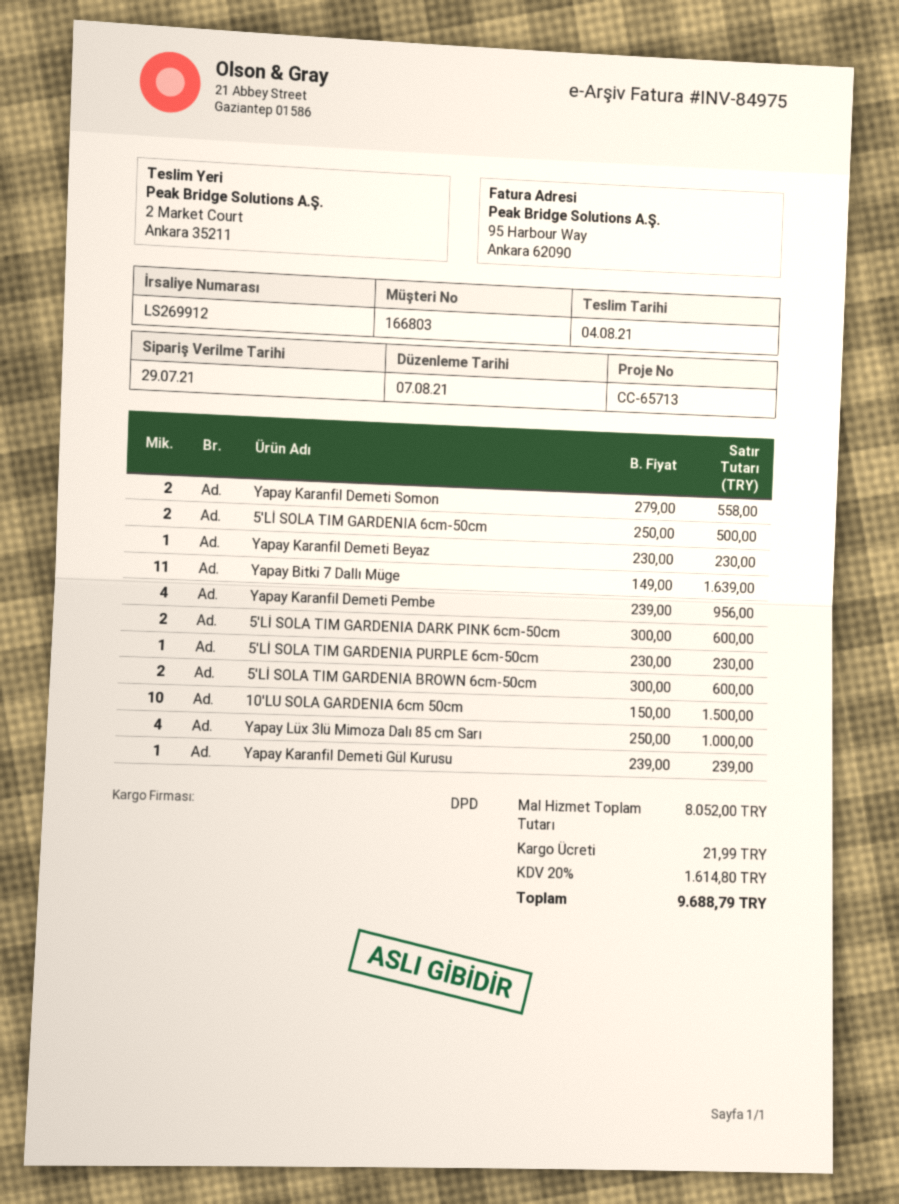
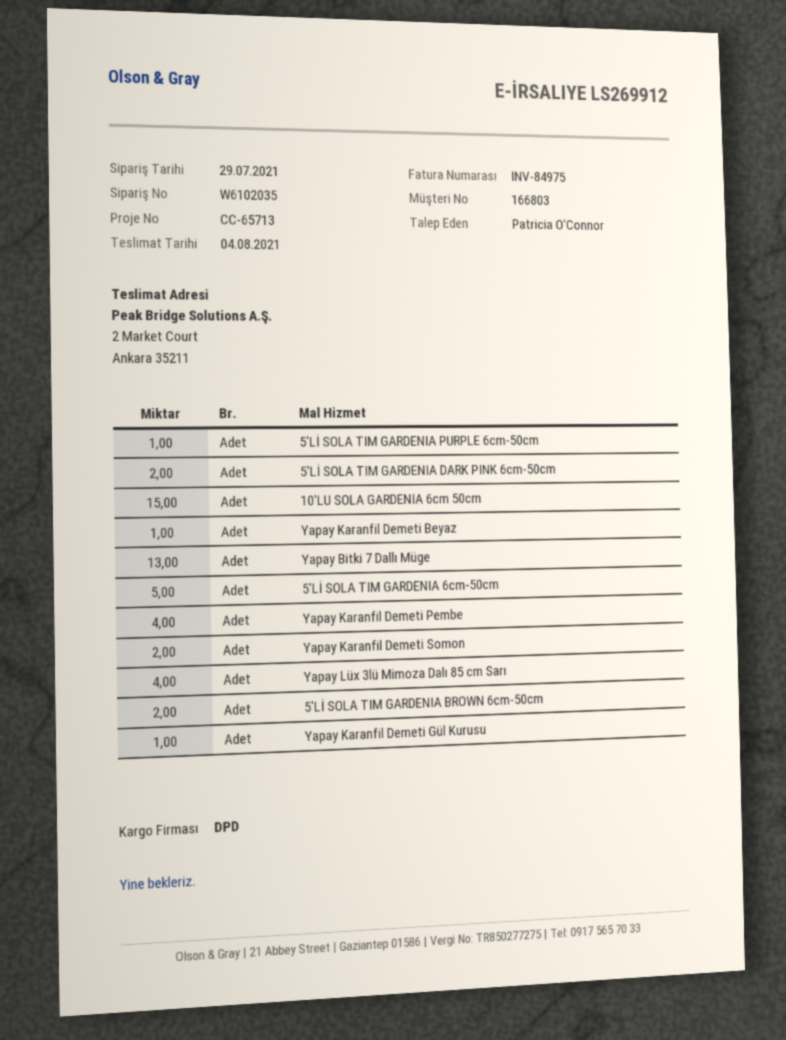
5'Lİ SOLA TIM GARDENIA 6cm-50cm: 2 -> 5
Yapay Bitki 7 Dallı Müge: 11 -> 13
10'LU SOLA GARDENIA 6cm 50cm: 10 -> 15

